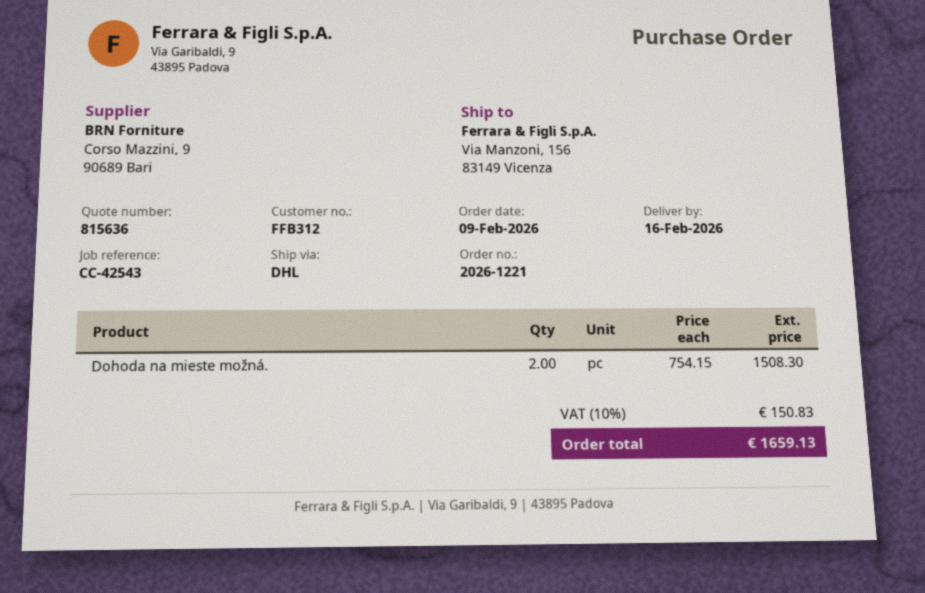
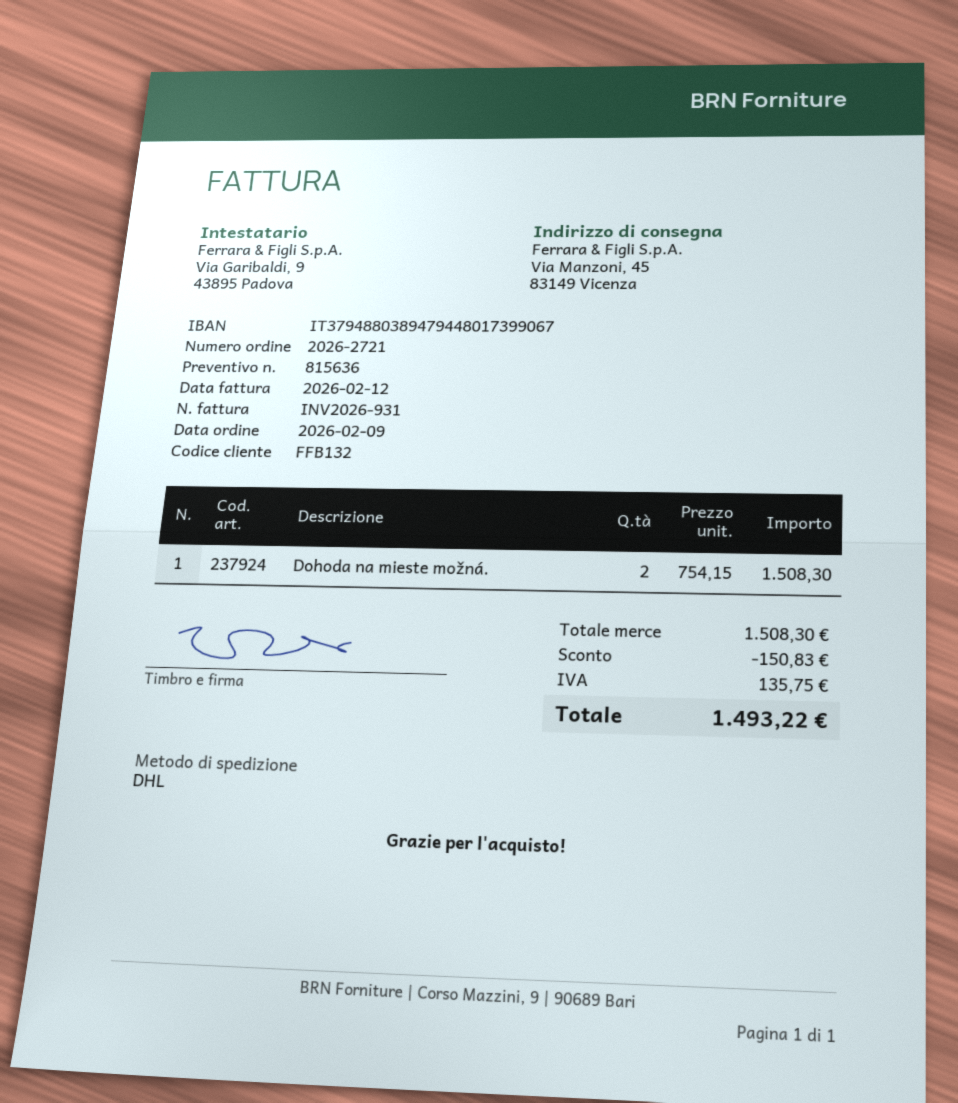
order number: 2026-1221 -> 2026-2721
customer number: FFB312 -> FFB132
ship to: Via Manzoni, 156, 83149 Vicenza -> Via Manzoni, 45, 83149 Vicenza
discount: none -> 150.83
tax: 150.83 -> 135.75
total: 1659.13 -> 1493.22

